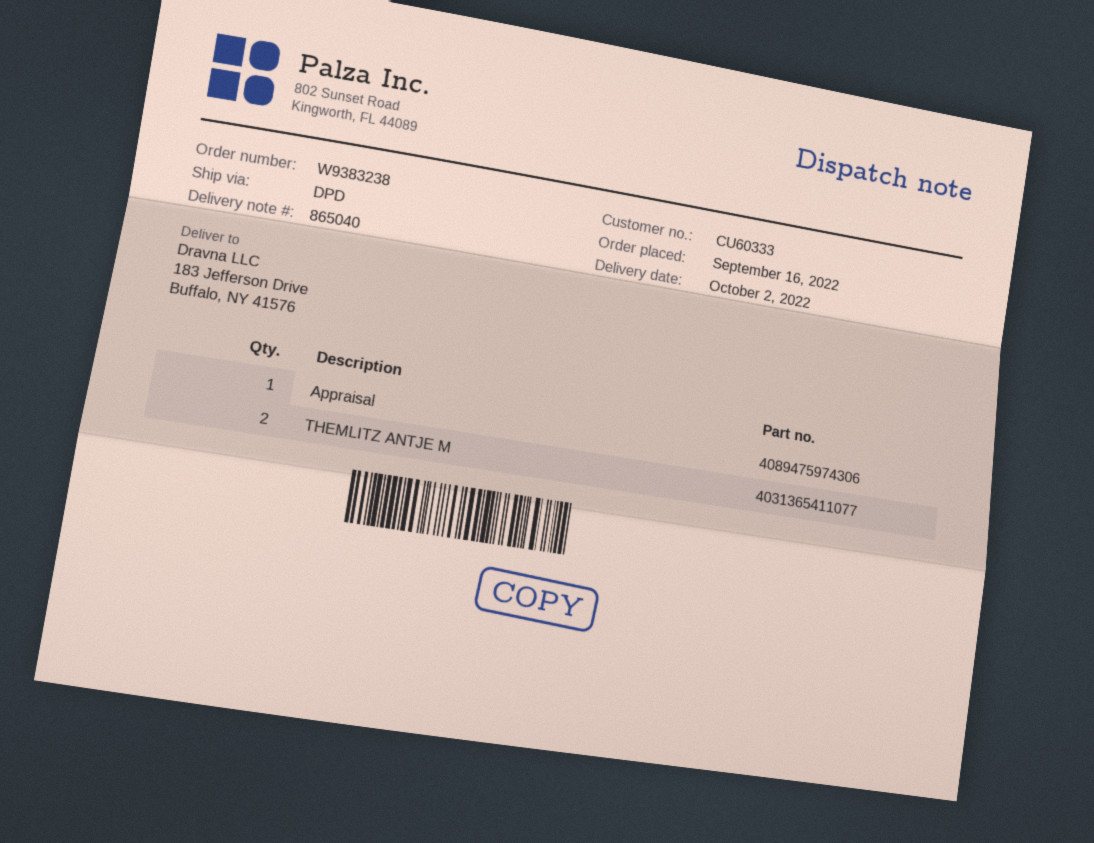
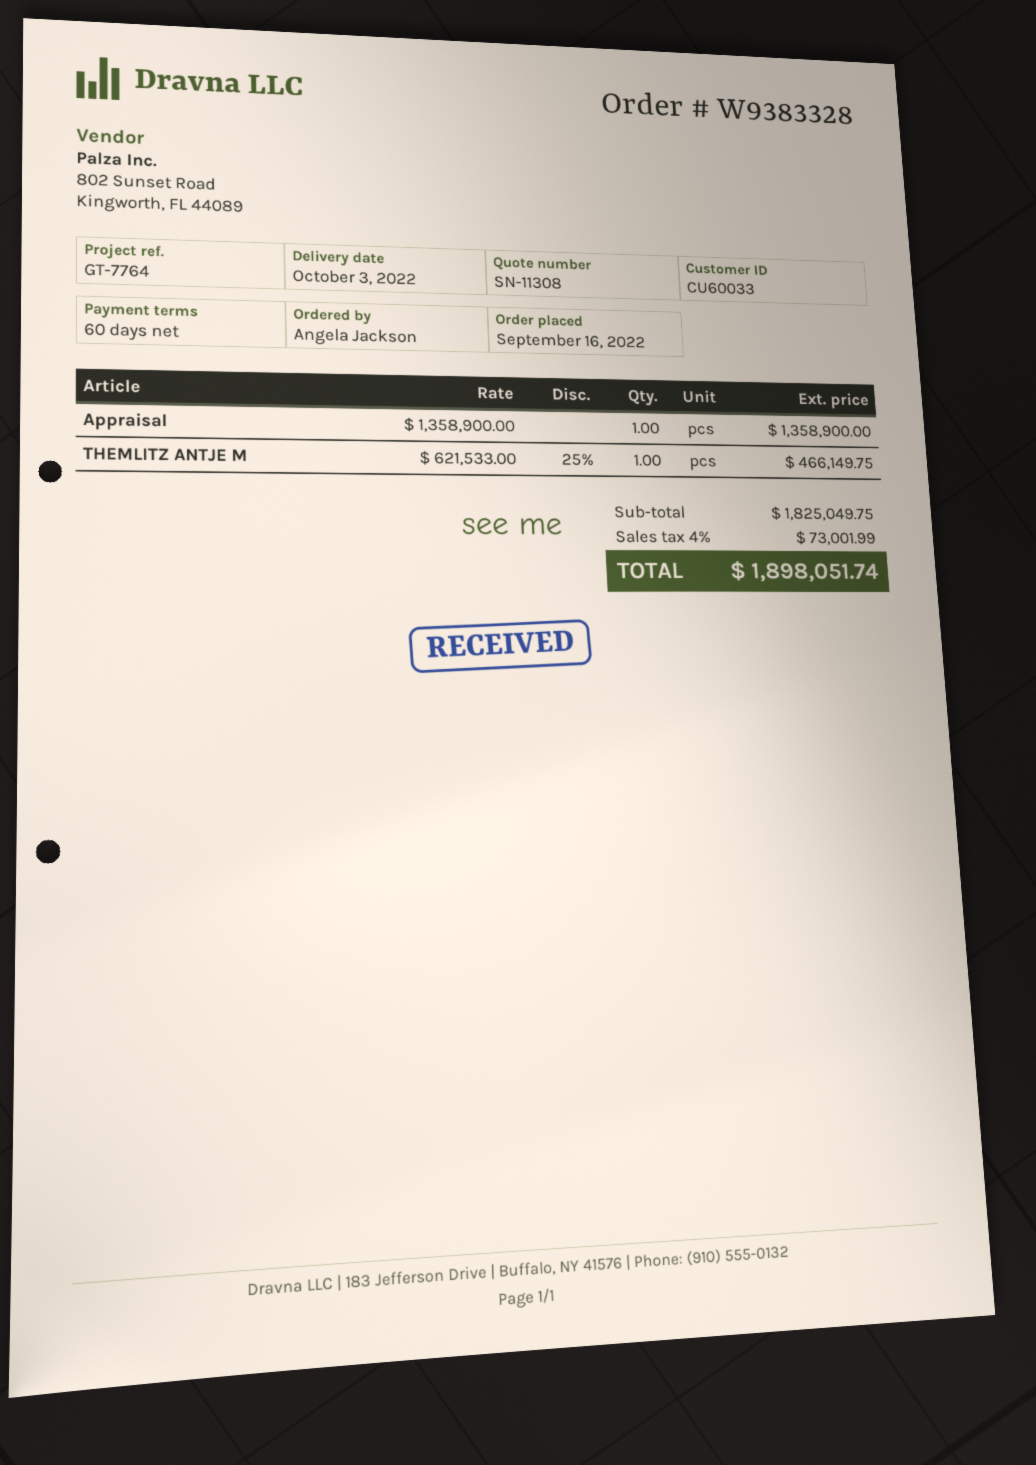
order number: W9383238 -> W9383328
delivery date: 2022-10-02 -> 2022-10-03
customer number: CU60333 -> CU60033
THEMLITZ ANTJE M: 2 -> 1

